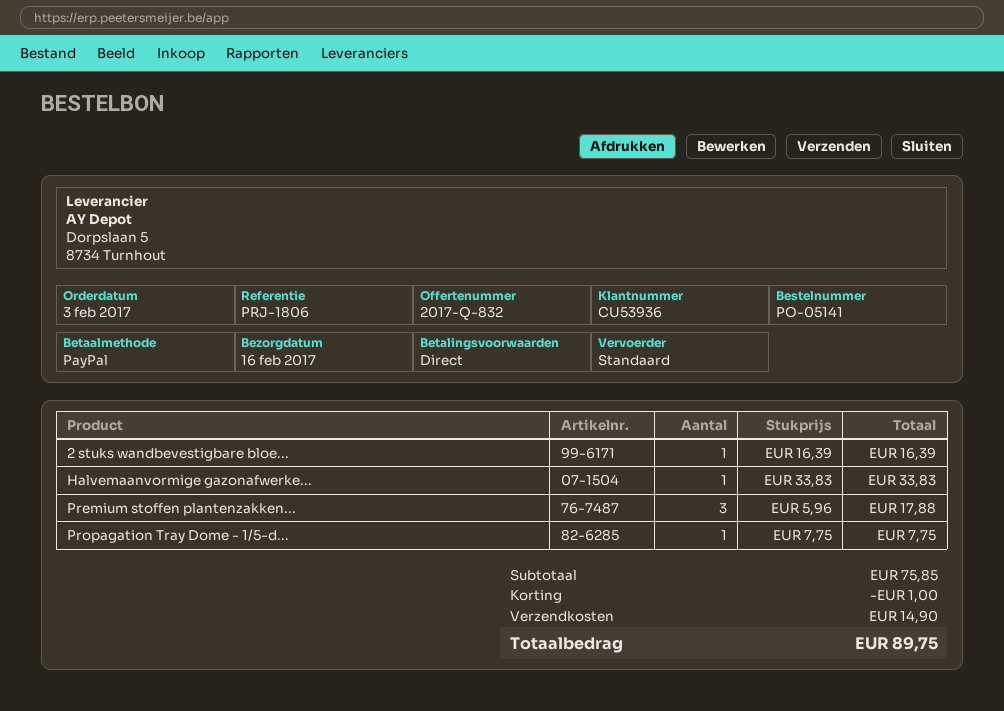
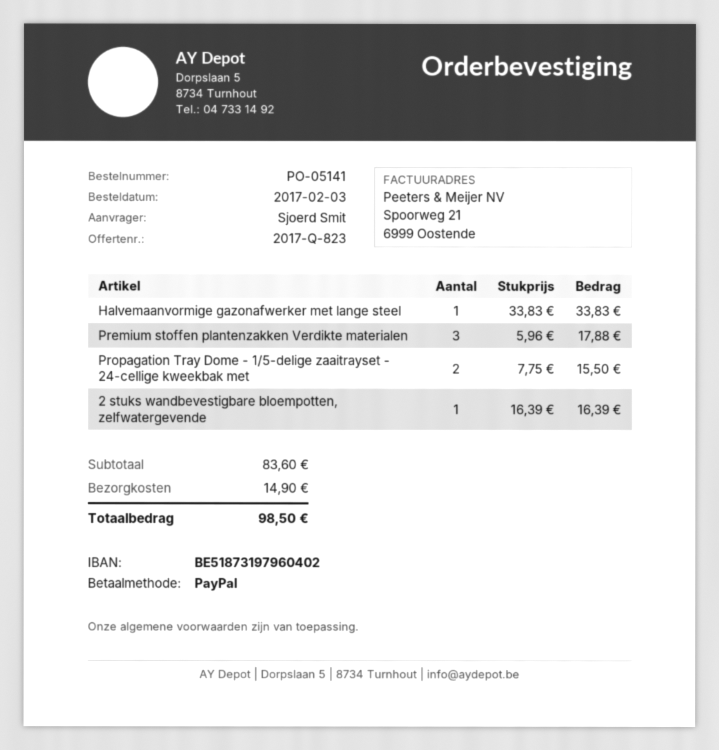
quote number: 2017-Q-832 -> 2017-Q-823
Propagation Tray Dome - 1/5-d...: 1 x 7.75 = 7.75 -> 2 x 7.75 = 15.50
subtotal: 75.85 -> 83.60
discount: 1.00 -> none
total: 89.75 -> 98.50

